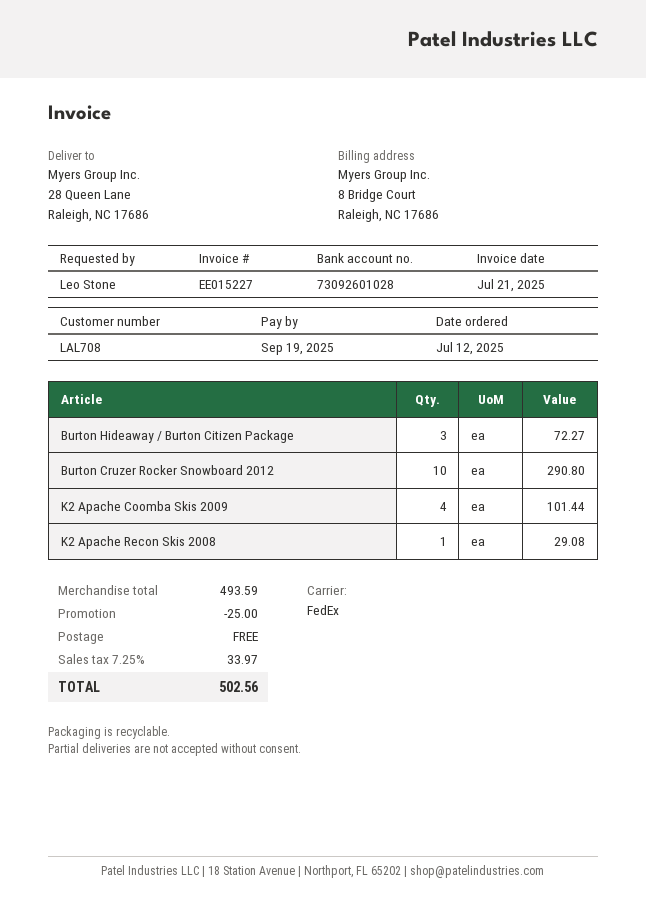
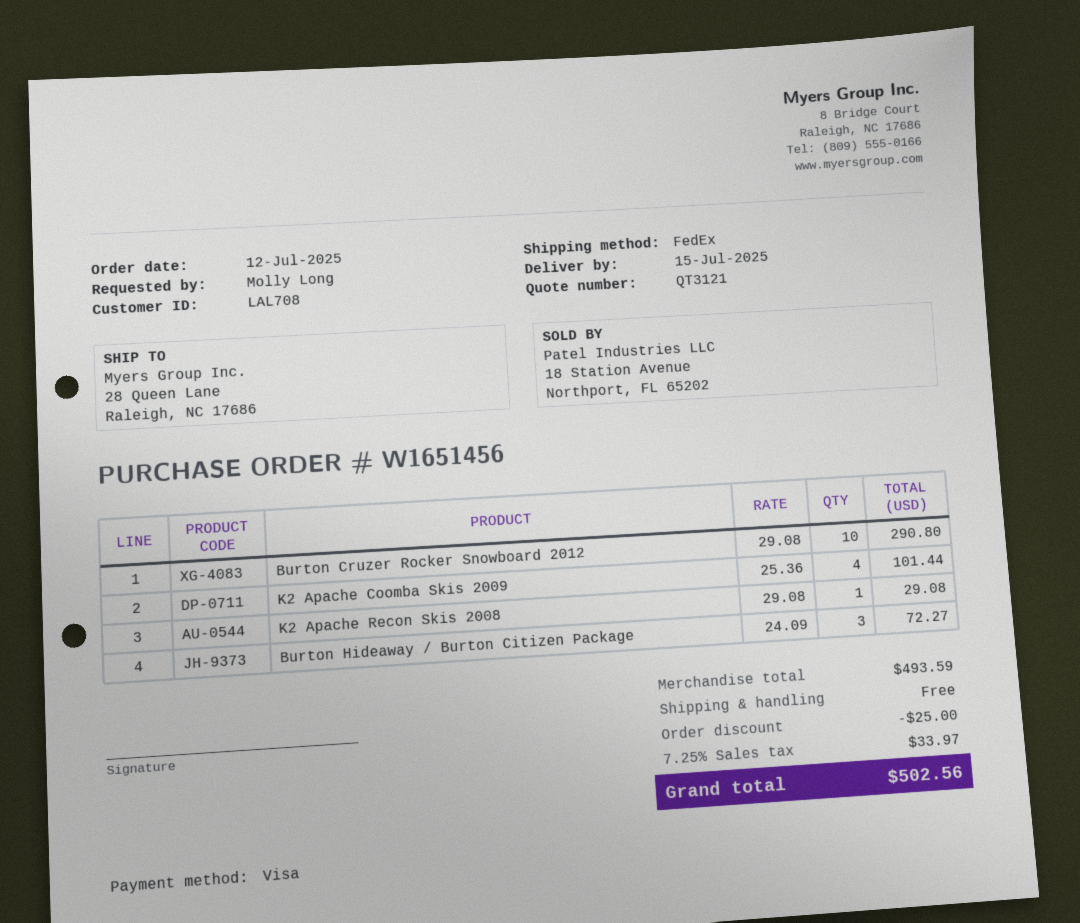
ordered by: Leo Stone -> Molly Long

